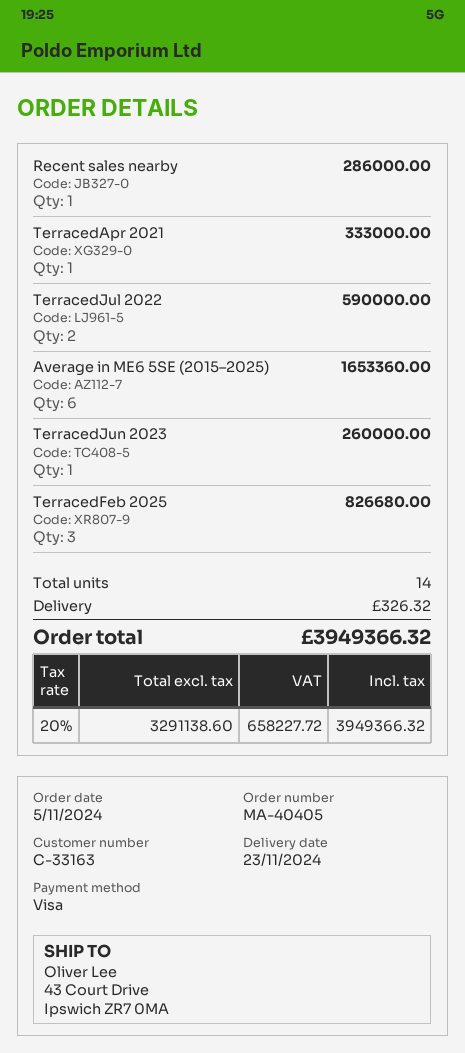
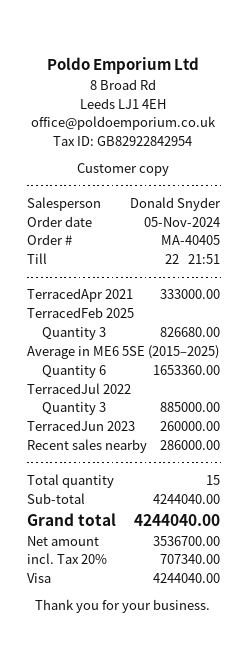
TerracedJul 2022: 2 for 590000.00 -> 3 for 885000.00
total quantity: 14 -> 15
shipping: 326.32 -> none
net: 3291138.60 -> 3536700.00
tax: 20% = 658227.72 -> 20% = 707340.00
total: 3949366.32 -> 4244040.00

